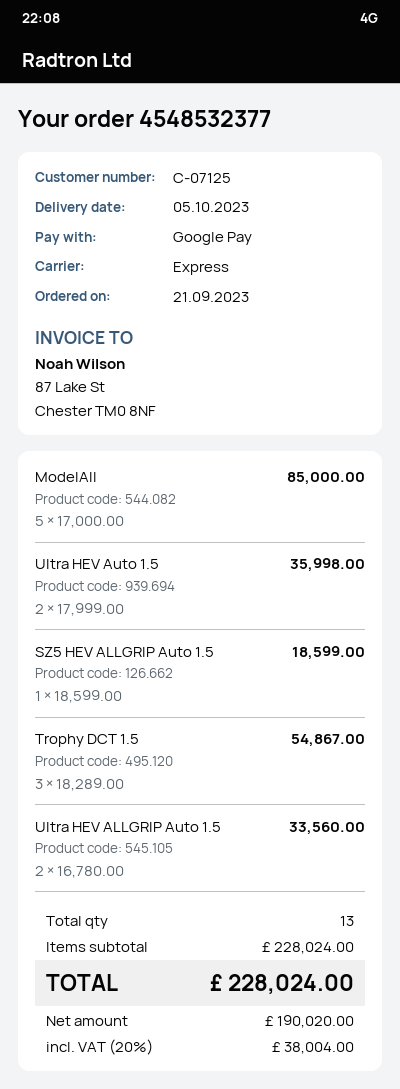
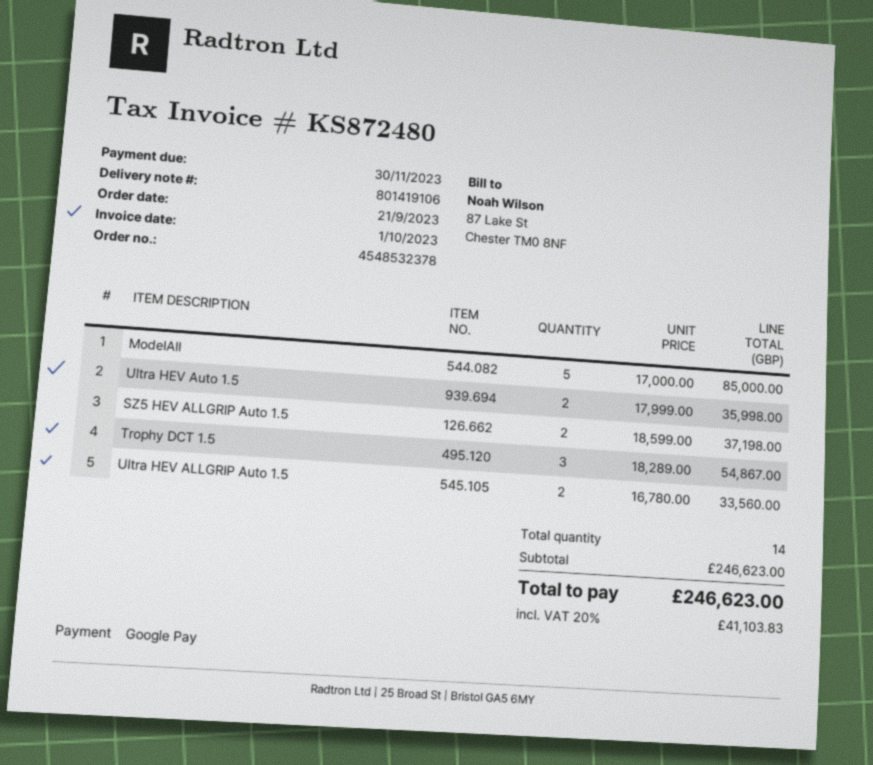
order number: 4548532377 -> 4548532378
SZ5 HEV ALLGRIP Auto 1.5: 1 x 18599.00 = 18599.00 -> 2 x 18599.00 = 37198.00
total quantity: 13 -> 14
subtotal: 228024.00 -> 246623.00
tax: 20% = 38004.00 -> 20% = 41103.83
total: 228024.00 -> 246623.00

